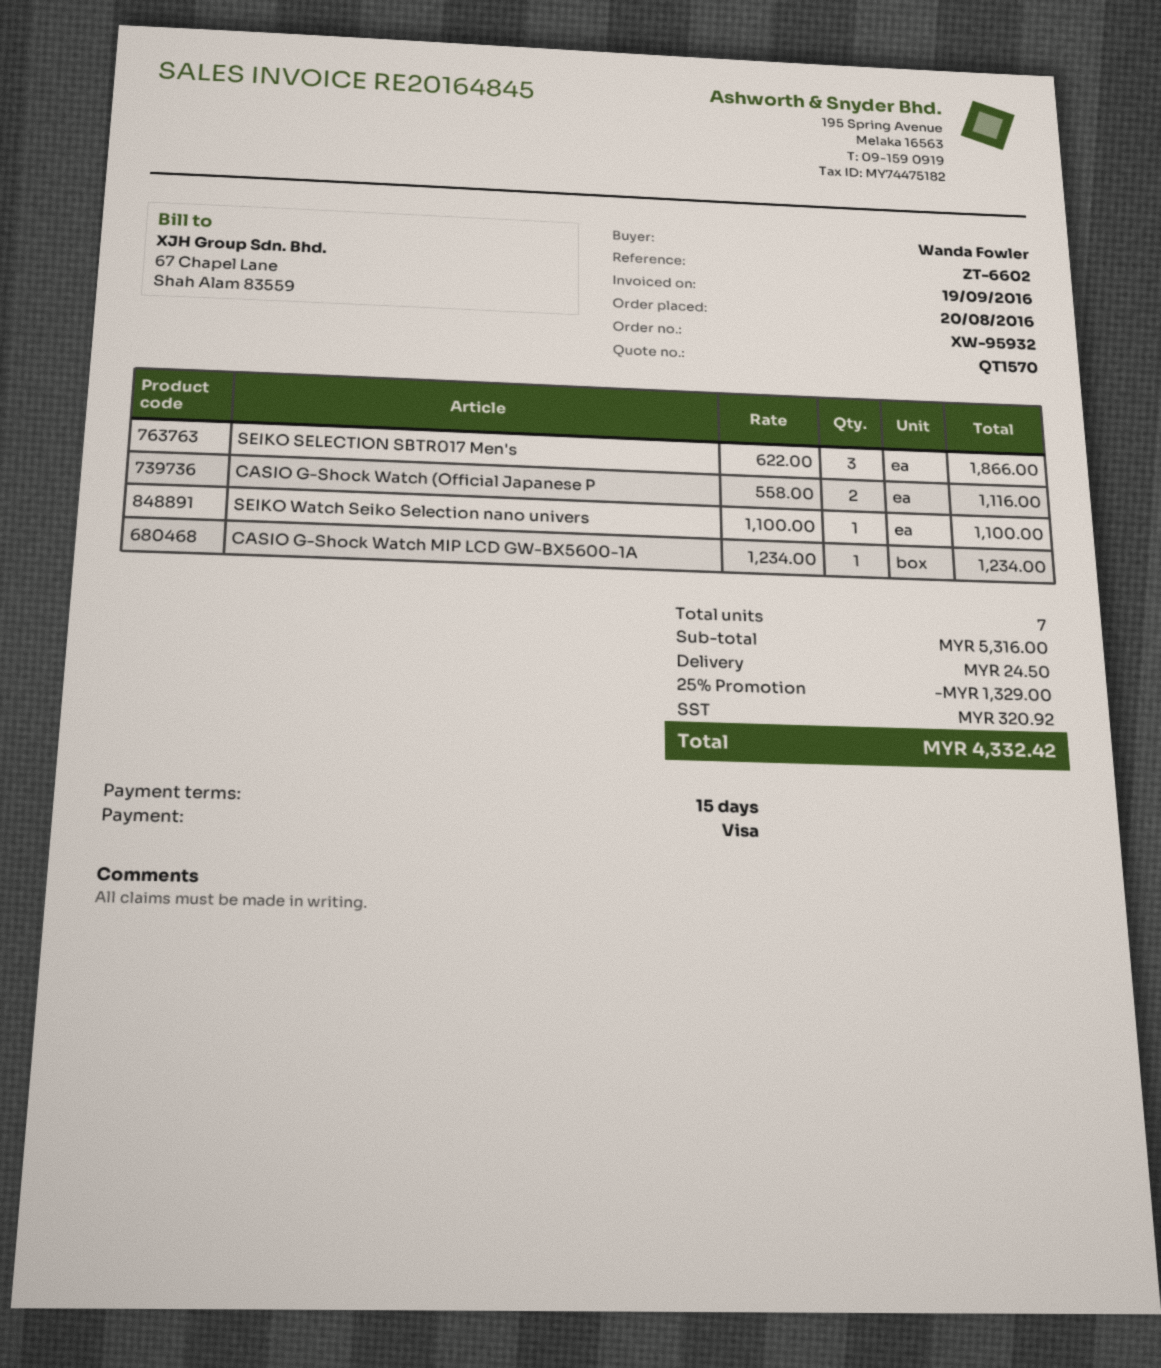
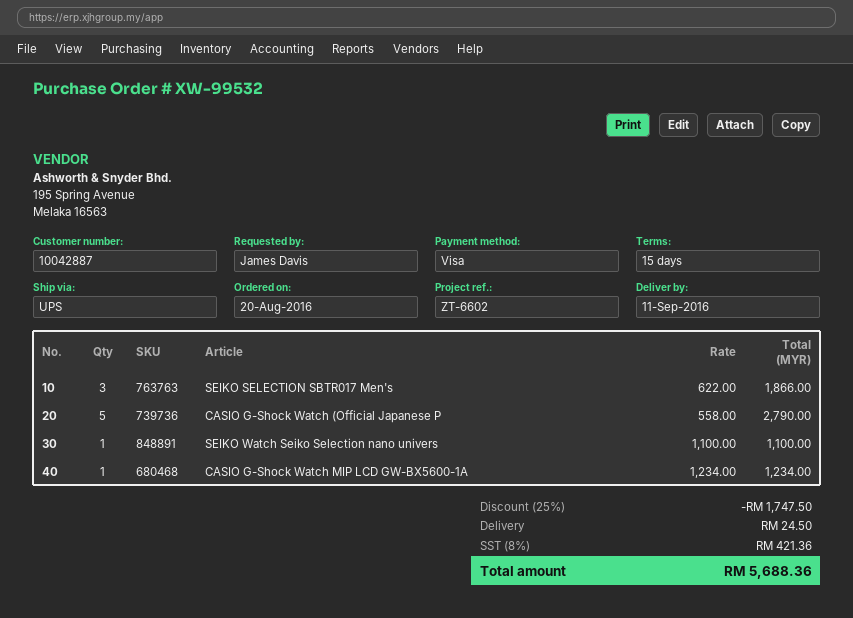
order number: XW-95932 -> XW-99532
ordered by: Wanda Fowler -> James Davis
CASIO G-Shock Watch (Official Japanese P: 2 x 558.00 = 1116.00 -> 5 x 558.00 = 2790.00
discount: 25% = 1329.00 -> 25% = 1747.50
tax: 320.92 -> 421.36
total: 4332.42 -> 5688.36

